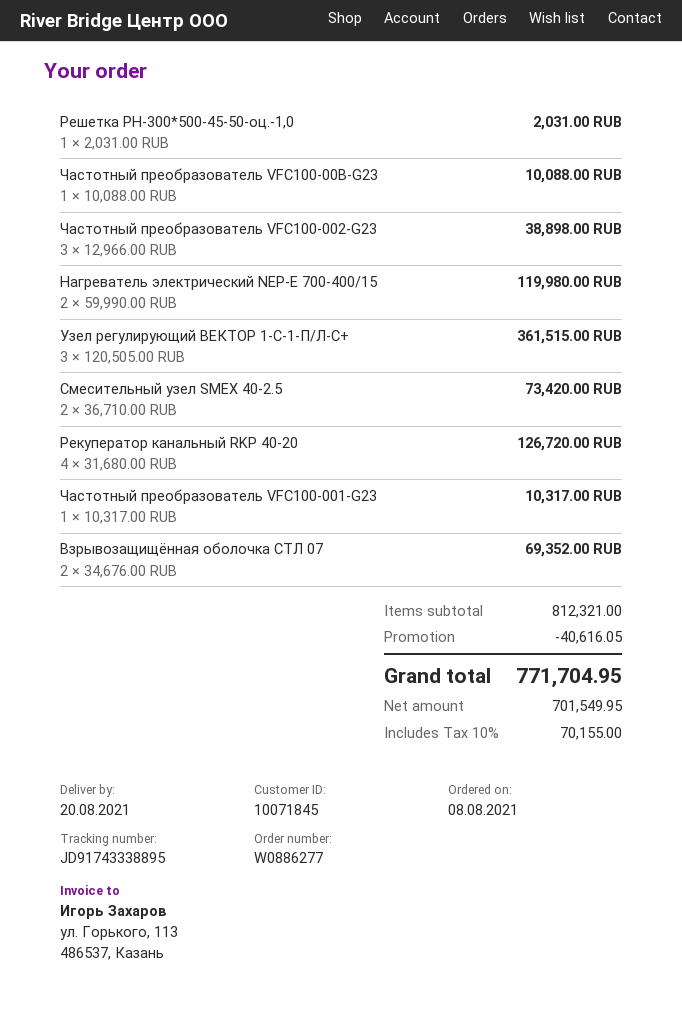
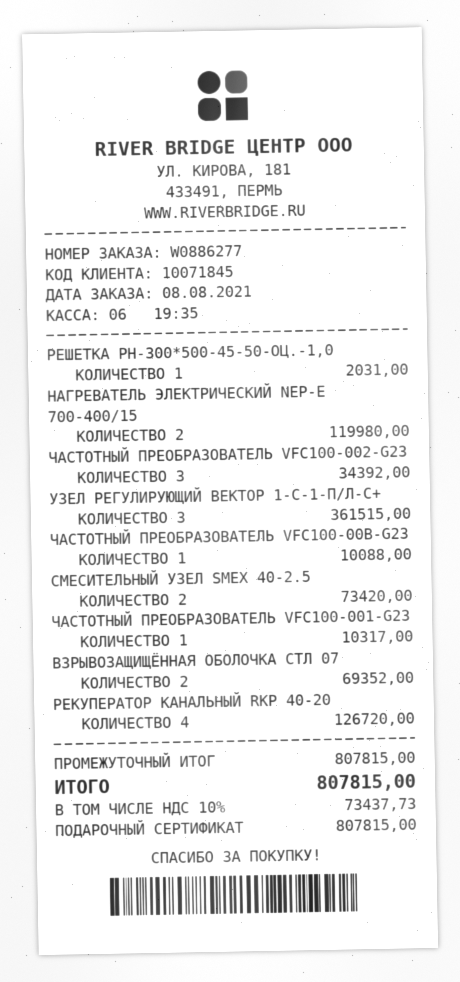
Частотный преобразователь VFC100-002-G23: 3 for 38898.00 -> 3 for 34392.00
subtotal: 812321.00 -> 807815.00
discount: 40616.05 -> none
tax: 10% = 70155.00 -> 10% = 73437.73
total: 771704.95 -> 807815.00

